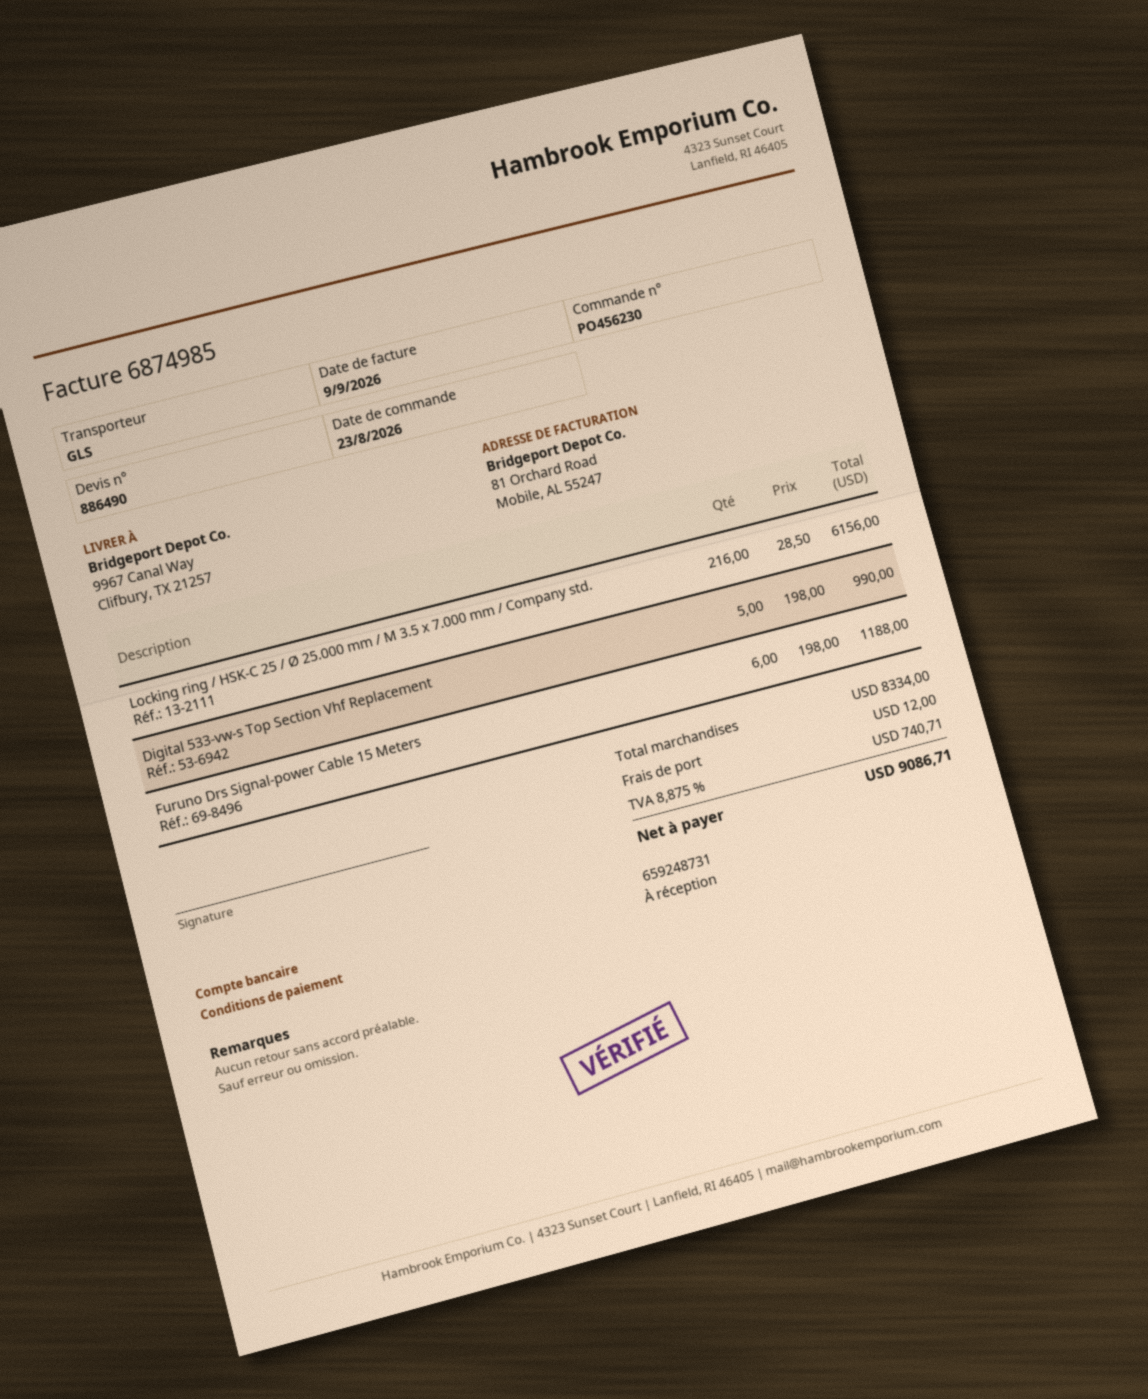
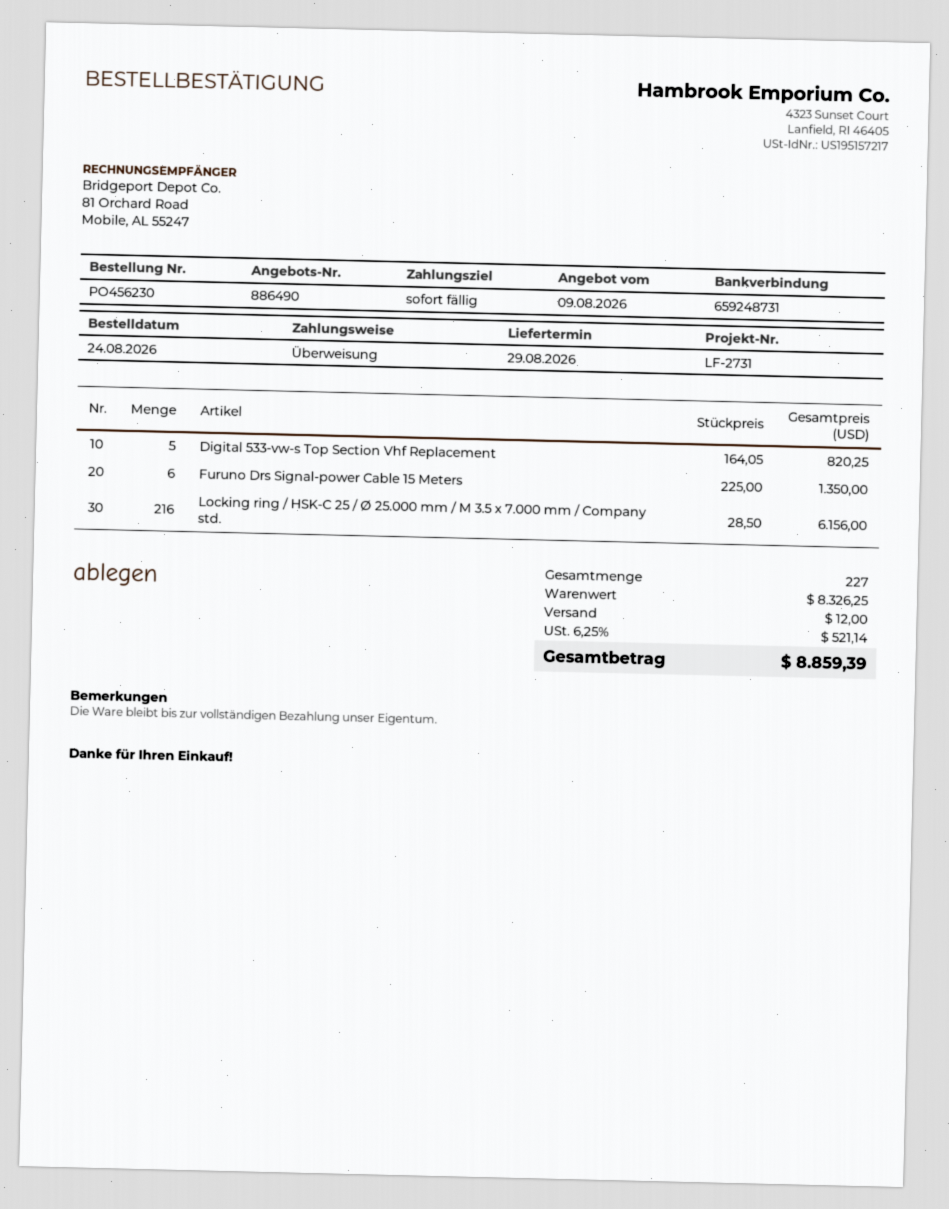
order date: 2026-08-23 -> 2026-08-24
Digital 533-vw-s Top Section Vhf Replacement: 5 x 198.00 = 990.00 -> 5 x 164.05 = 820.25
Furuno Drs Signal-power Cable 15 Meters: 6 x 198.00 = 1188.00 -> 6 x 225.00 = 1350.00
subtotal: 8334.00 -> 8326.25
tax: 8.875% = 740.71 -> 6.25% = 521.14
total: 9086.71 -> 8859.39

